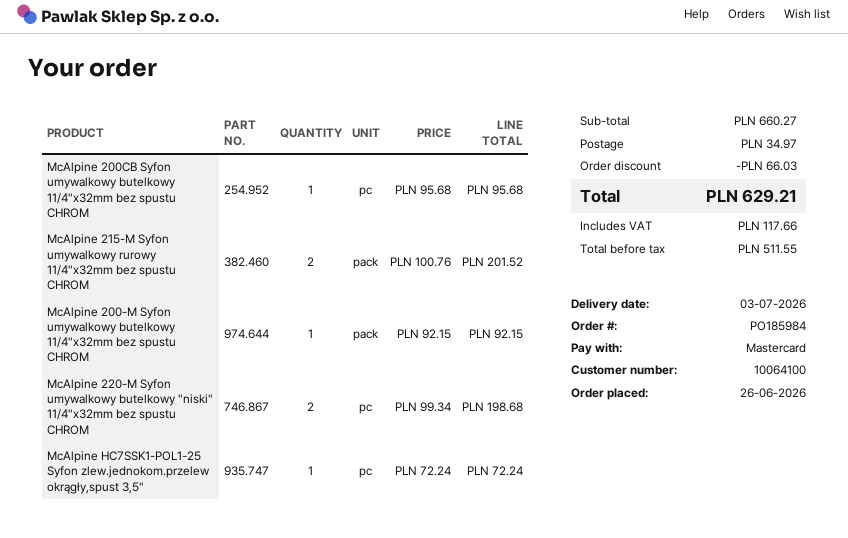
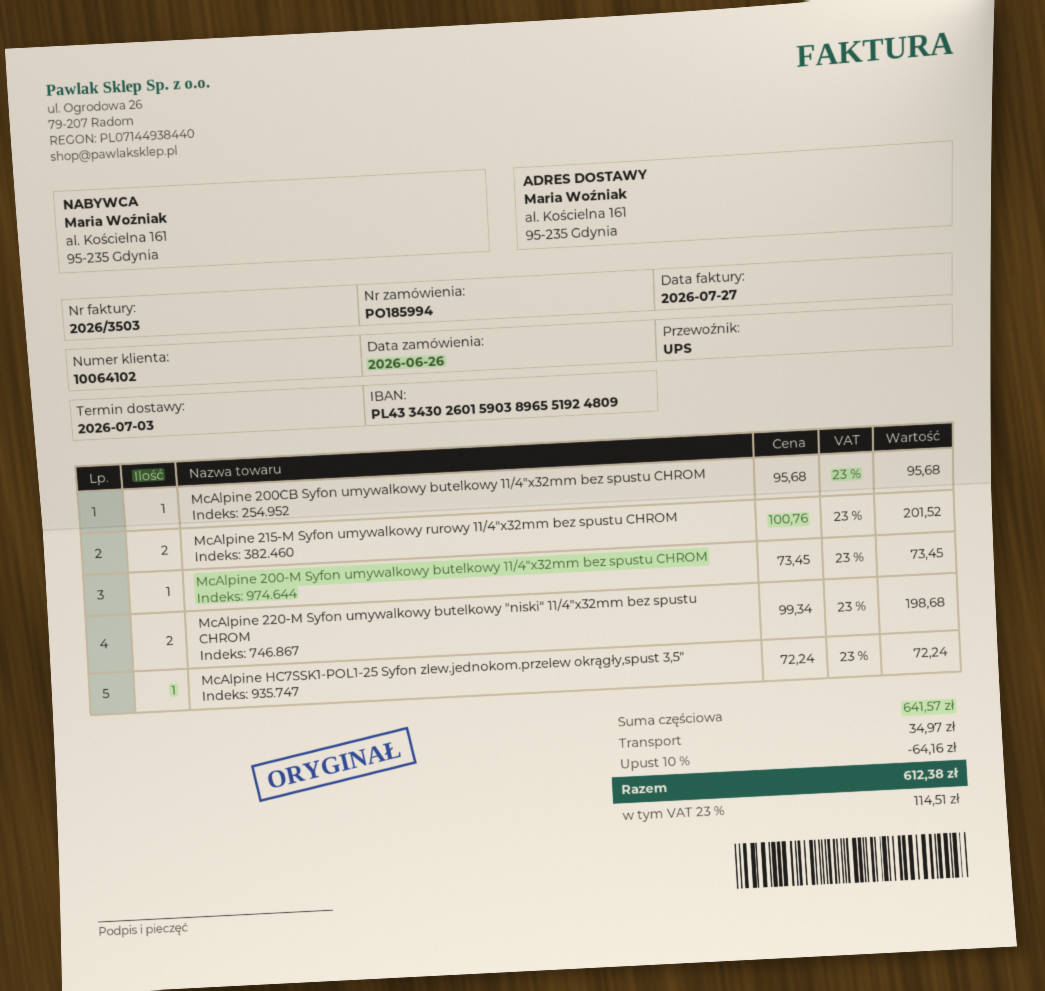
order number: PO185984 -> PO185994
customer number: 10064100 -> 10064102
McAlpine 200-M Syfon umywalkowy butelkowy 11/4"x32mm bez spustu CHROM: 1 x 92.15 = 92.15 -> 1 x 73.45 = 73.45
subtotal: 660.27 -> 641.57
discount: 66.03 -> 64.16
tax: 117.66 -> 114.51
total: 629.21 -> 612.38

